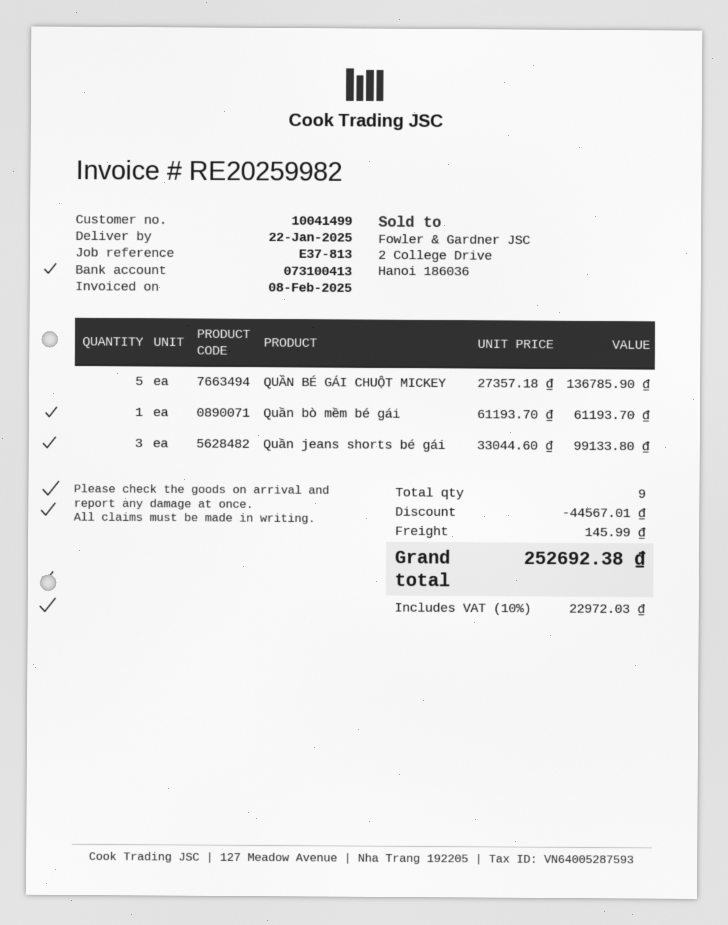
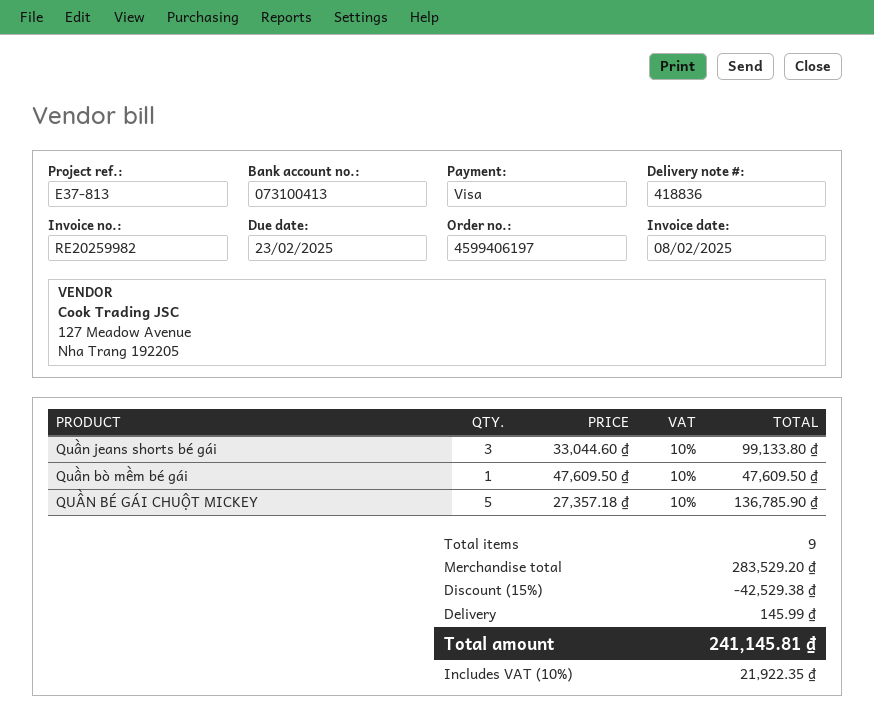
Quần bò mềm bé gái: 1 x 61193.70 = 61193.70 -> 1 x 47609.50 = 47609.50
discount: 44567.01 -> 42529.38
tax: 10% = 22972.03 -> 10% = 21922.35
total: 252692.38 -> 241145.81

